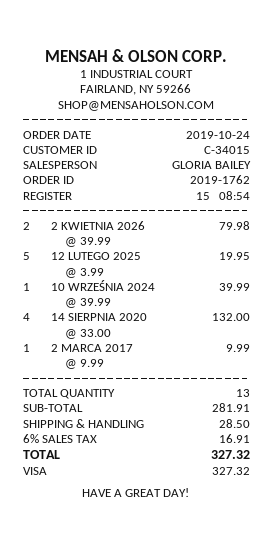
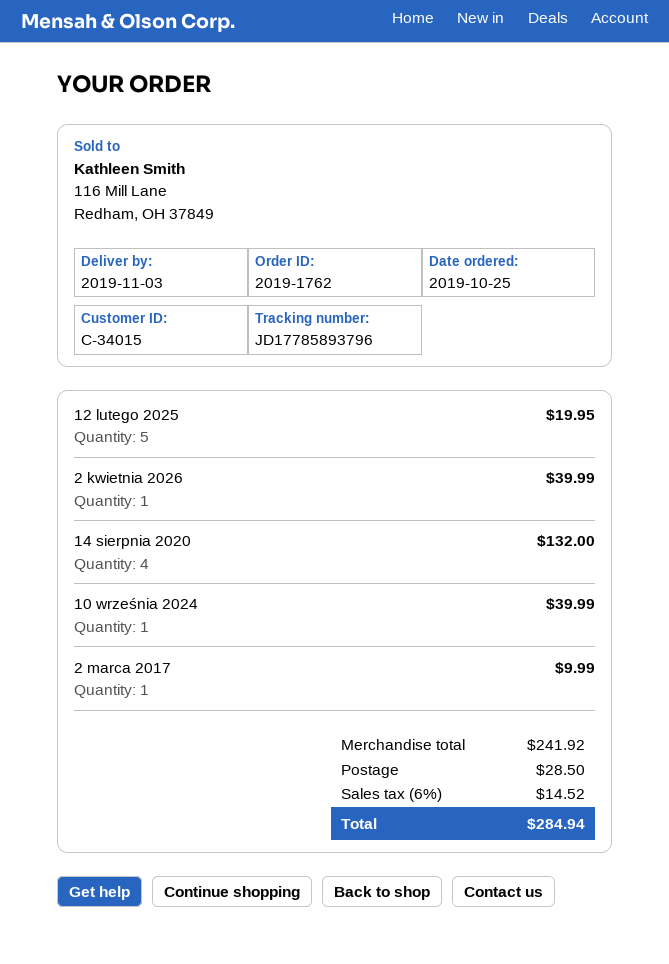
order date: 2019-10-24 -> 2019-10-25
2 KWIETNIA 2026: 2 for 79.98 -> 1 for 39.99
subtotal: 281.91 -> 241.92
tax: 6% = 16.91 -> 6% = 14.52
total: 327.32 -> 284.94

